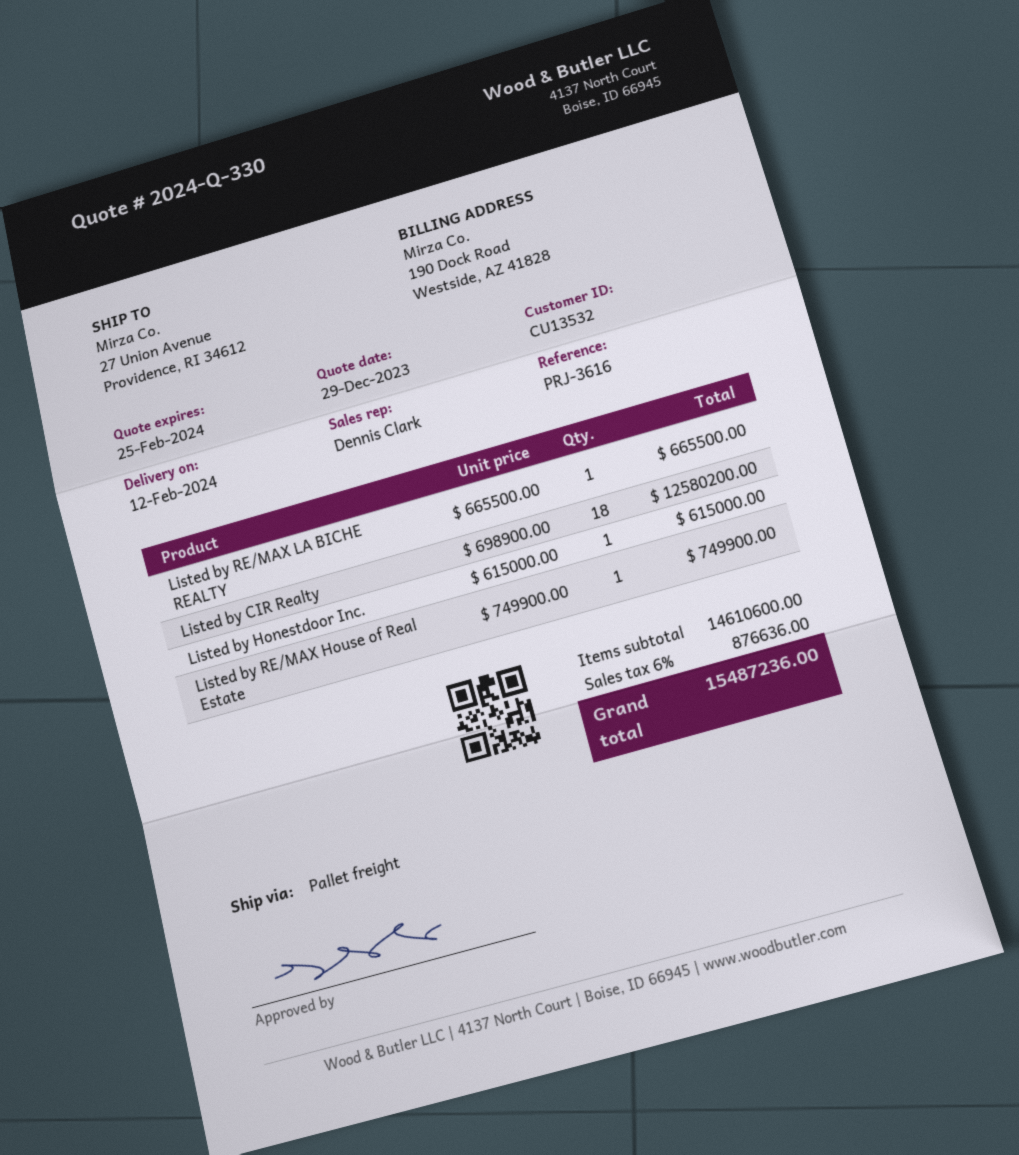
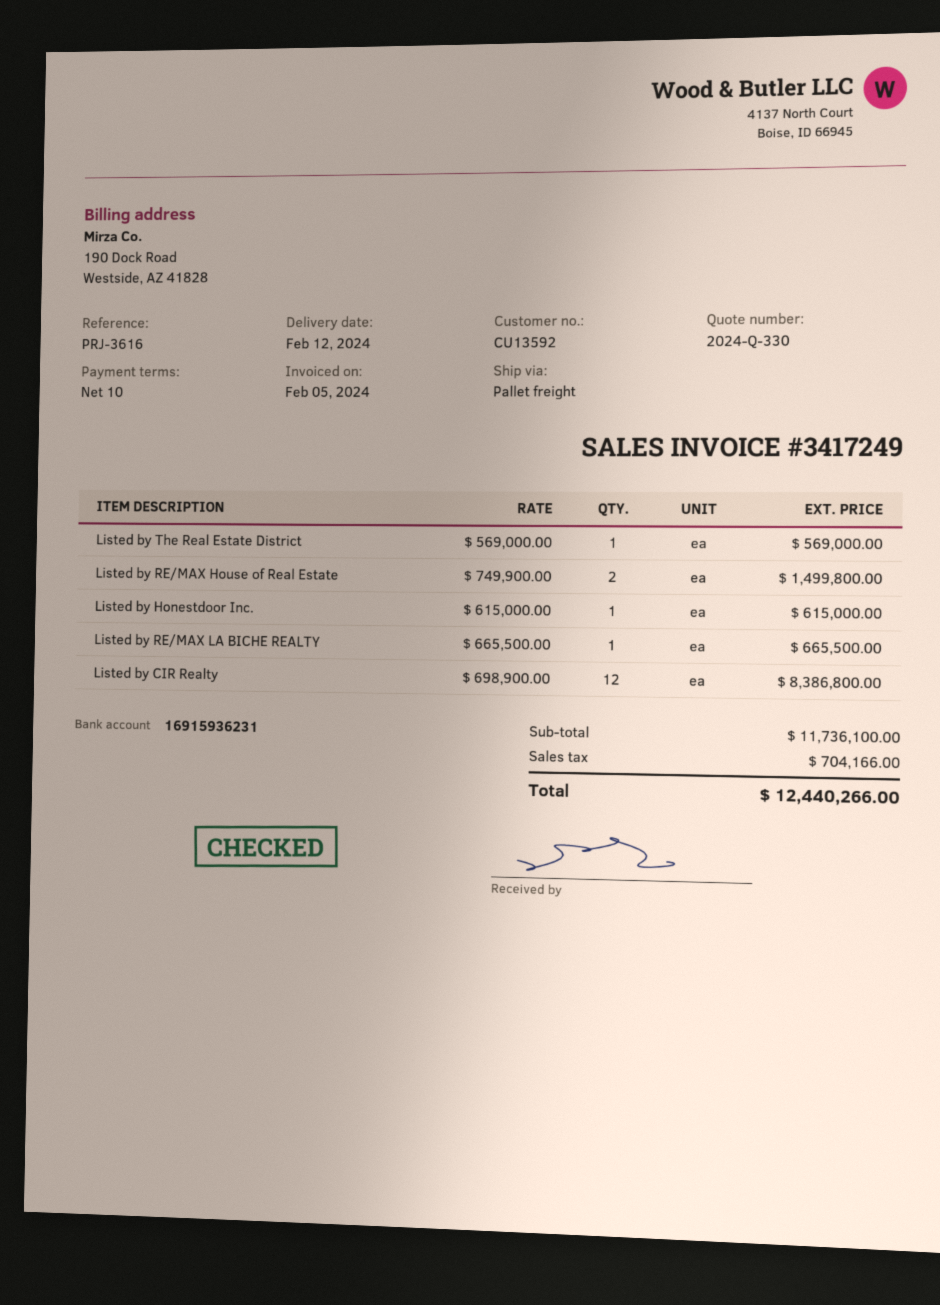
customer number: CU13532 -> CU13592
Listed by CIR Realty: 18 x 698900.00 = 12580200.00 -> 12 x 698900.00 = 8386800.00
Listed by RE/MAX House of Real Estate: 1 x 749900.00 = 749900.00 -> 2 x 749900.00 = 1499800.00
Listed by The Real Estate District: none -> 1 x 569000.00 = 569000.00
subtotal: 14610600.00 -> 11736100.00
tax: 876636.00 -> 704166.00
total: 15487236.00 -> 12440266.00

